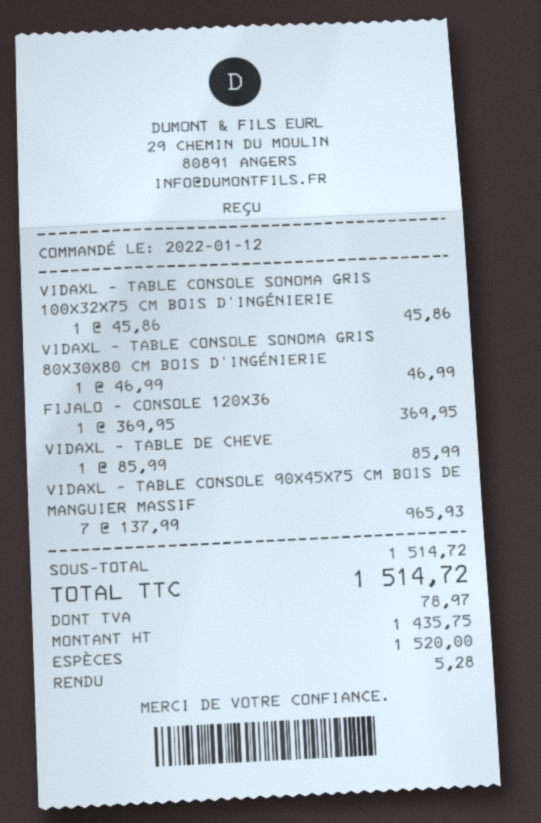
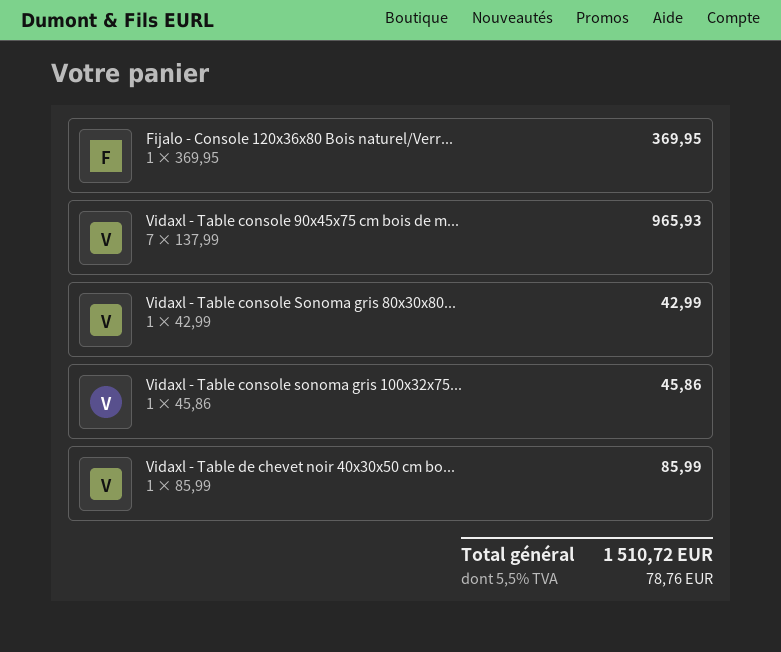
VIDAXL - TABLE CONSOLE SONOMA GRIS 80X30X80 CM BOIS D'INGÉNIERIE: 1 x 46.99 = 46.99 -> 1 x 42.99 = 42.99
tax: 78.97 -> 78.76
total: 1514.72 -> 1510.72

